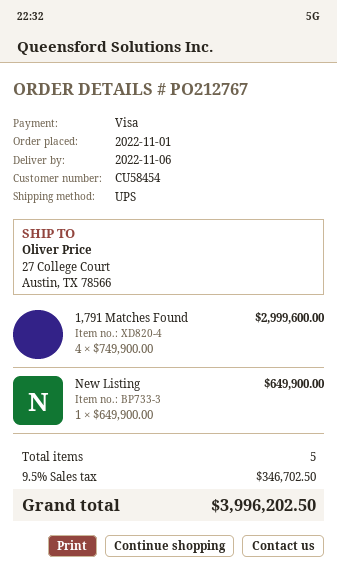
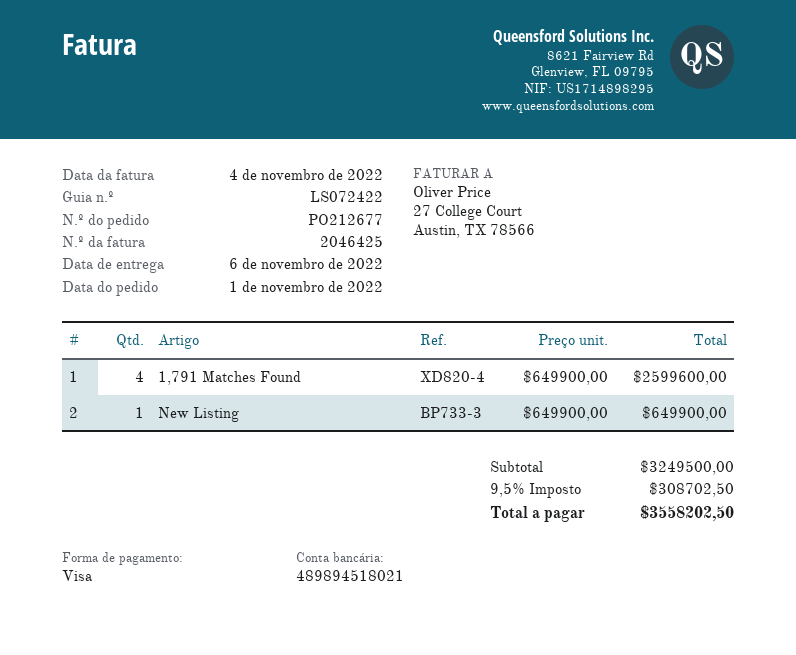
order number: PO212767 -> PO212677
1,791 Matches Found: 4 x 749900.00 = 2999600.00 -> 4 x 649900.00 = 2599600.00
tax: 9.5% = 346702.50 -> 9.5% = 308702.50
total: 3996202.50 -> 3558202.50

